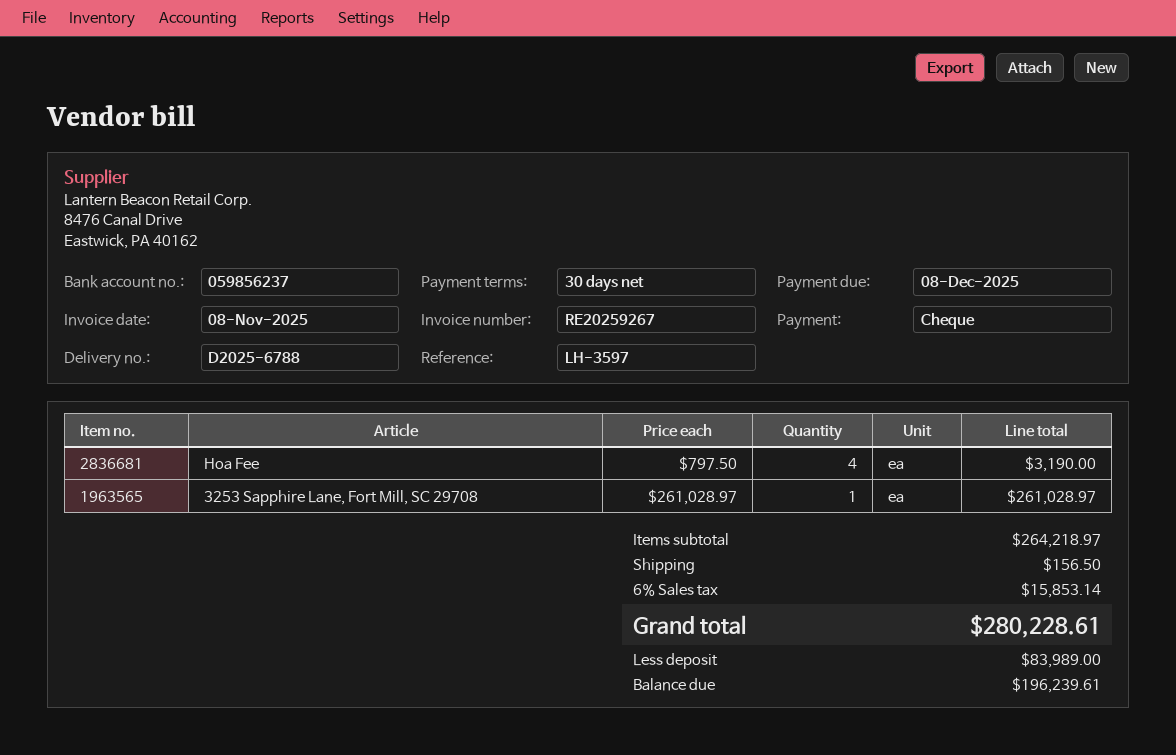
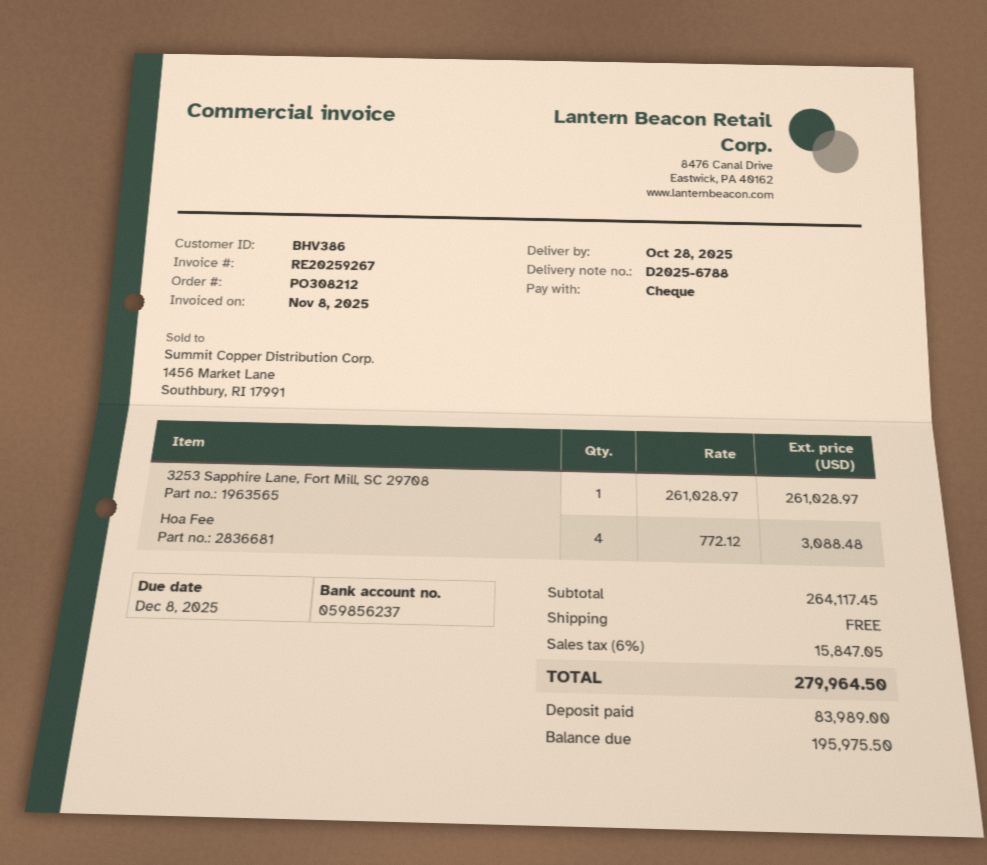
Hoa Fee: 4 x 797.50 = 3190.00 -> 4 x 772.12 = 3088.48
subtotal: 264218.97 -> 264117.45
shipping: 156.50 -> 0.00
tax: 6% = 15853.14 -> 6% = 15847.05
total: 280228.61 -> 279964.50
balance: 196239.61 -> 195975.50

